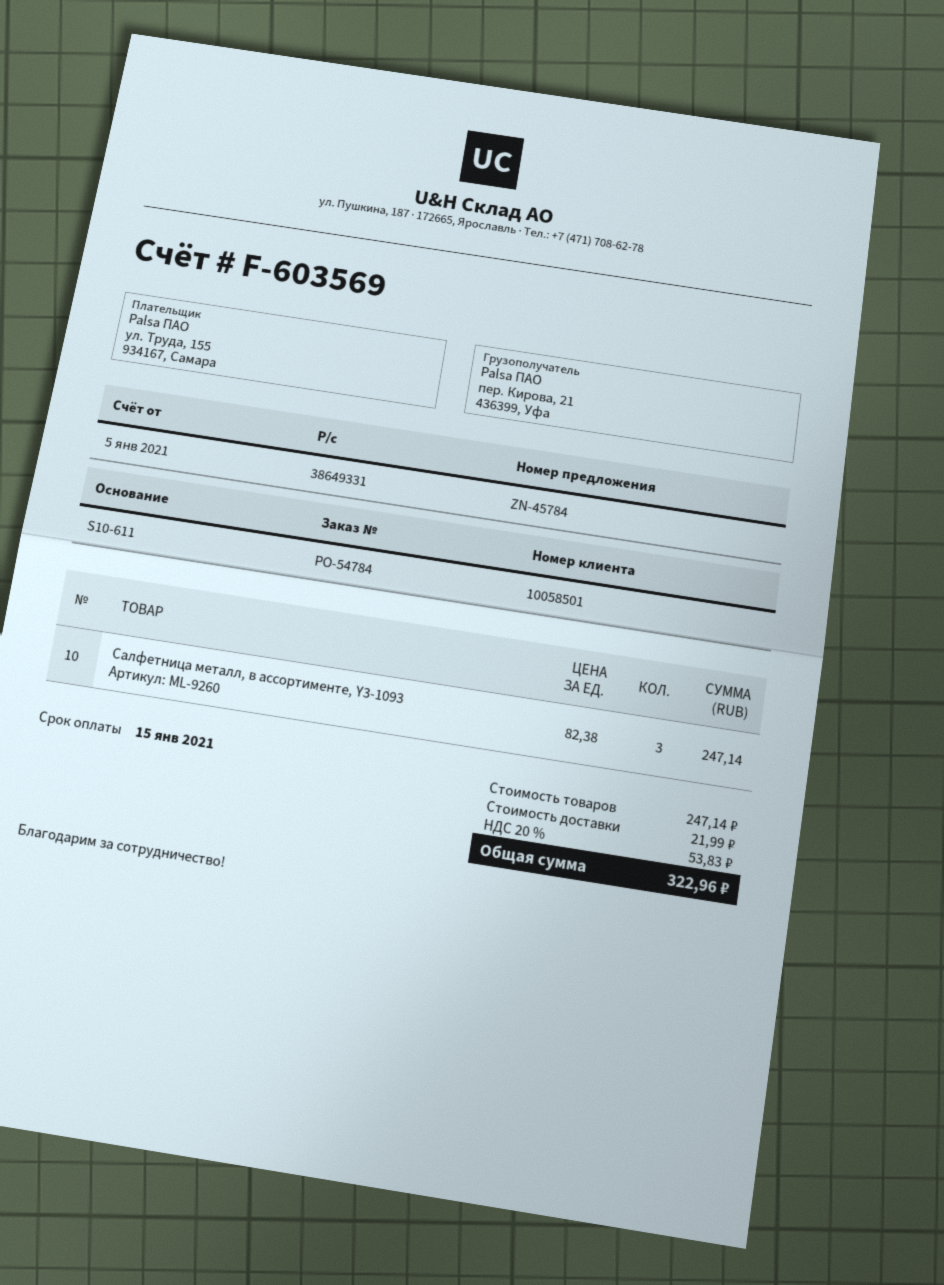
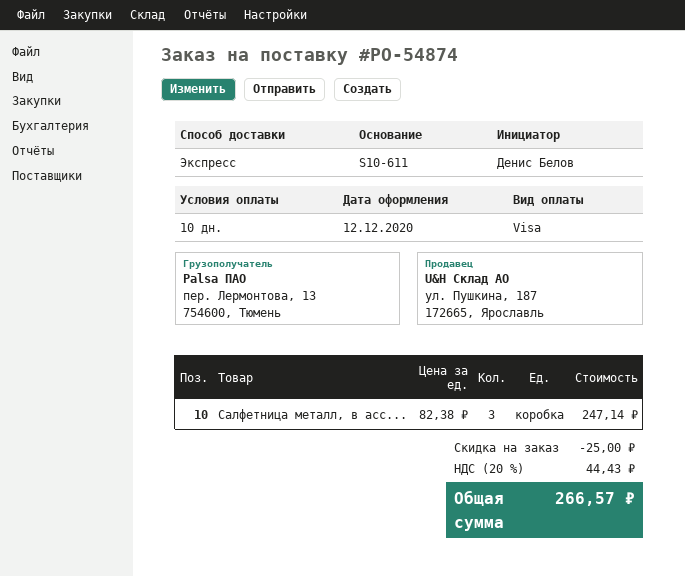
order number: PO-54784 -> PO-54874
ship to: пер. Кирова, 21, 436399, Уфа -> пер. Лермонтова, 13, 754600, Тюмень
discount: none -> 25.00
shipping: 21.99 -> none
tax: 20% = 53.83 -> 20% = 44.43
total: 322.96 -> 266.57

